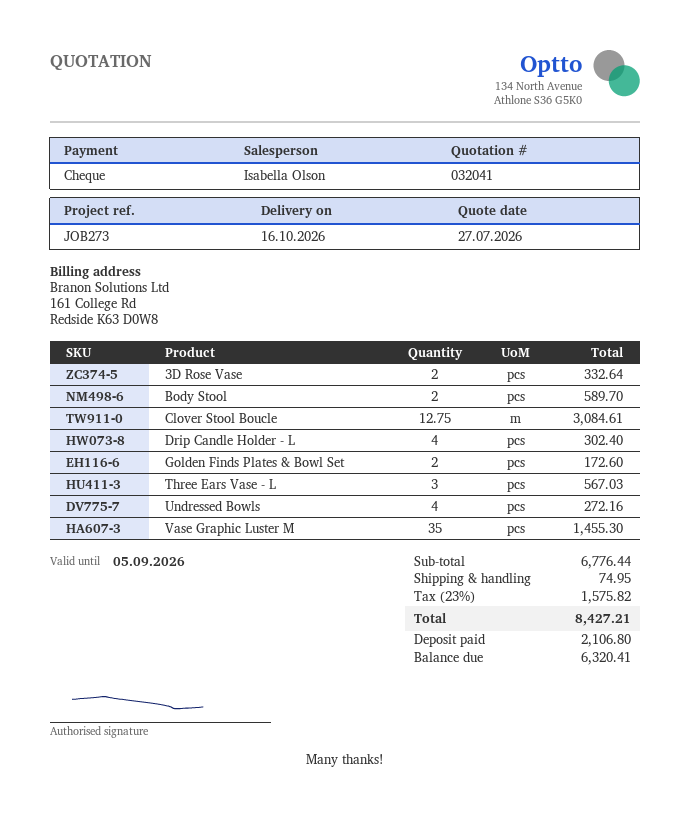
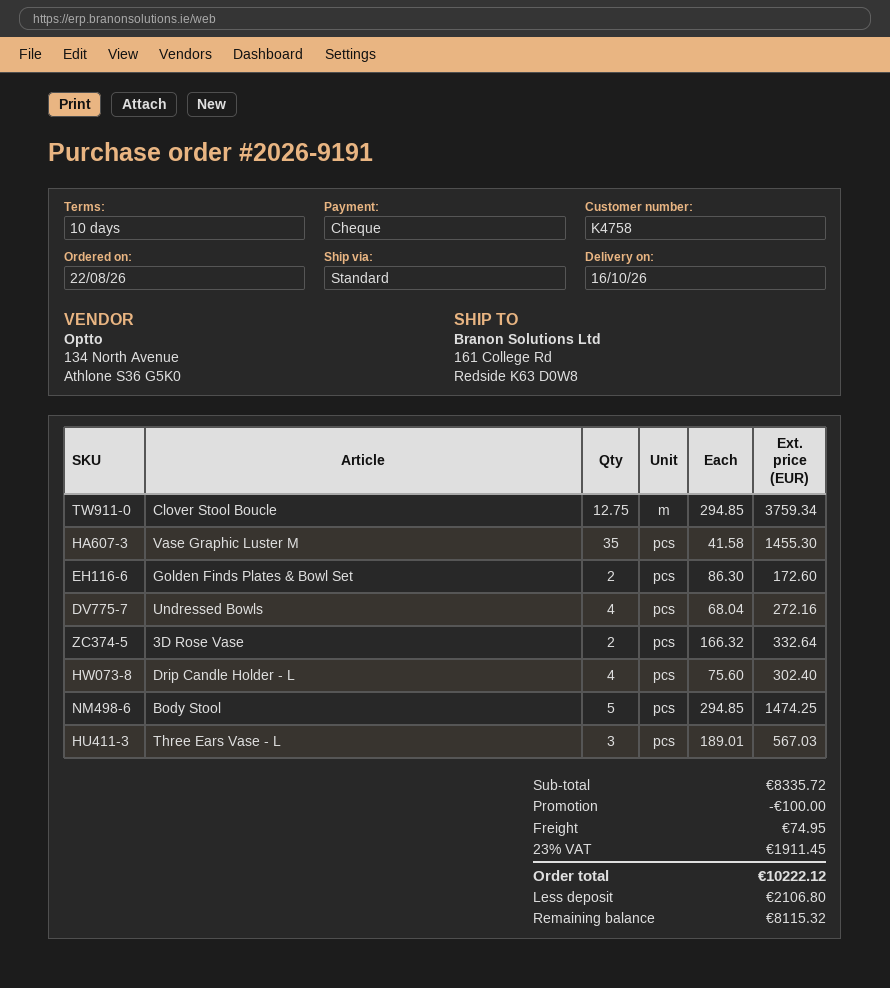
Body Stool: 2 for 589.70 -> 5 for 1474.25
Clover Stool Boucle: 12.75 for 3084.61 -> 12.75 for 3759.34
subtotal: 6776.44 -> 8335.72
discount: none -> 100.00
tax: 23% = 1575.82 -> 23% = 1911.45
total: 8427.21 -> 10222.12
balance: 6320.41 -> 8115.32

